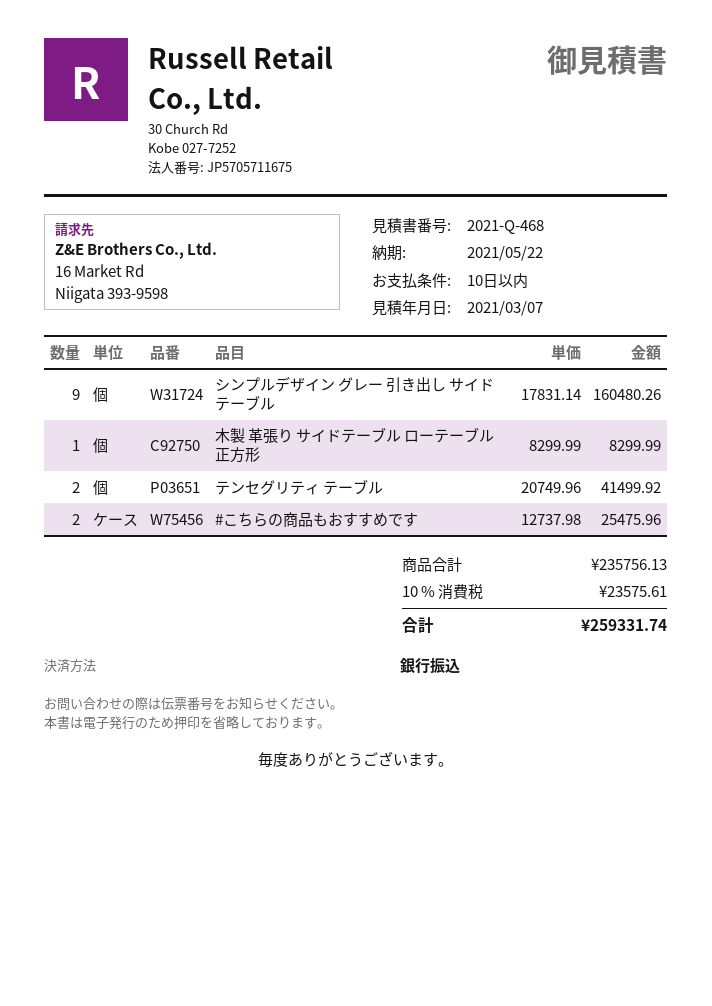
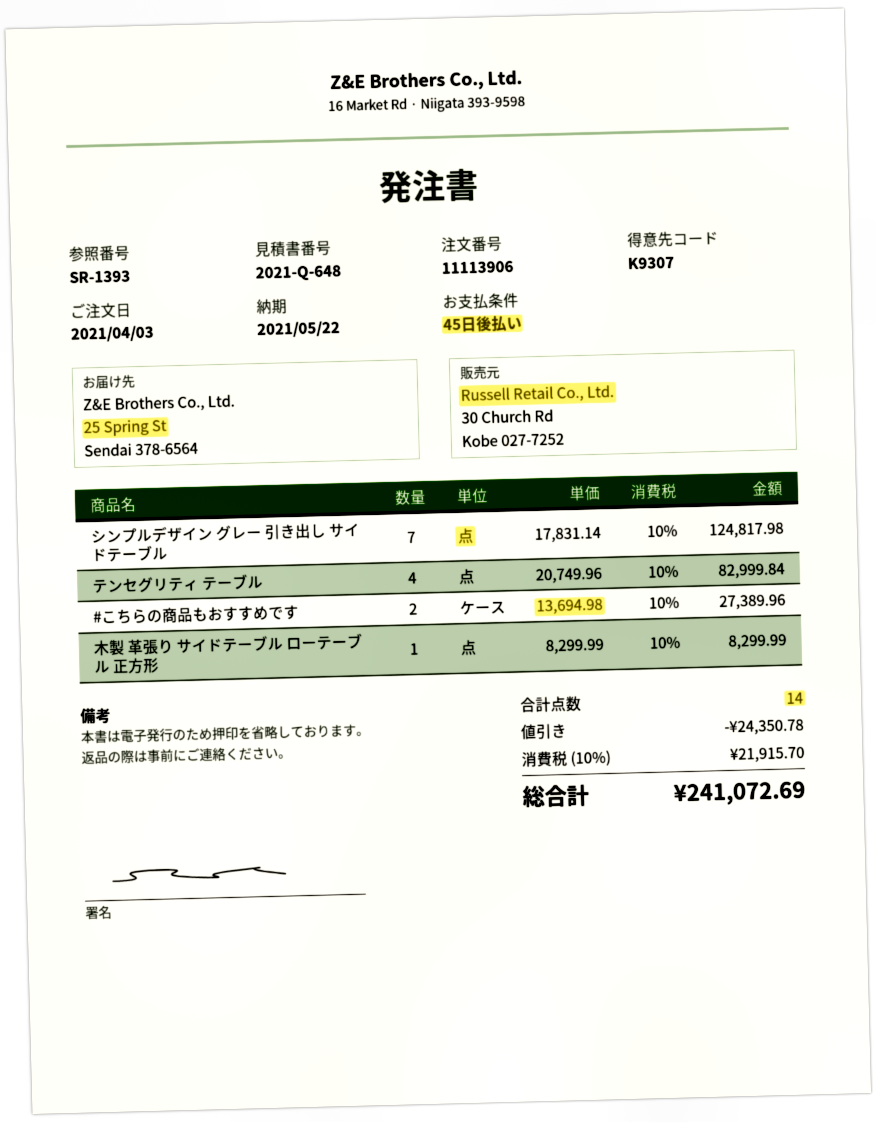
quote number: 2021-Q-468 -> 2021-Q-648
payment terms: 10 days -> 45 days
シンプルデザイン グレー 引き出し サイドテーブル: 9 x 17831.14 = 160480.26 -> 7 x 17831.14 = 124817.98
テンセグリティ テーブル: 2 x 20749.96 = 41499.92 -> 4 x 20749.96 = 82999.84
#こちらの商品もおすすめです: 2 x 12737.98 = 25475.96 -> 2 x 13694.98 = 27389.96
discount: none -> 24350.78
tax: 10% = 23575.61 -> 10% = 21915.70
total: 259331.74 -> 241072.69

